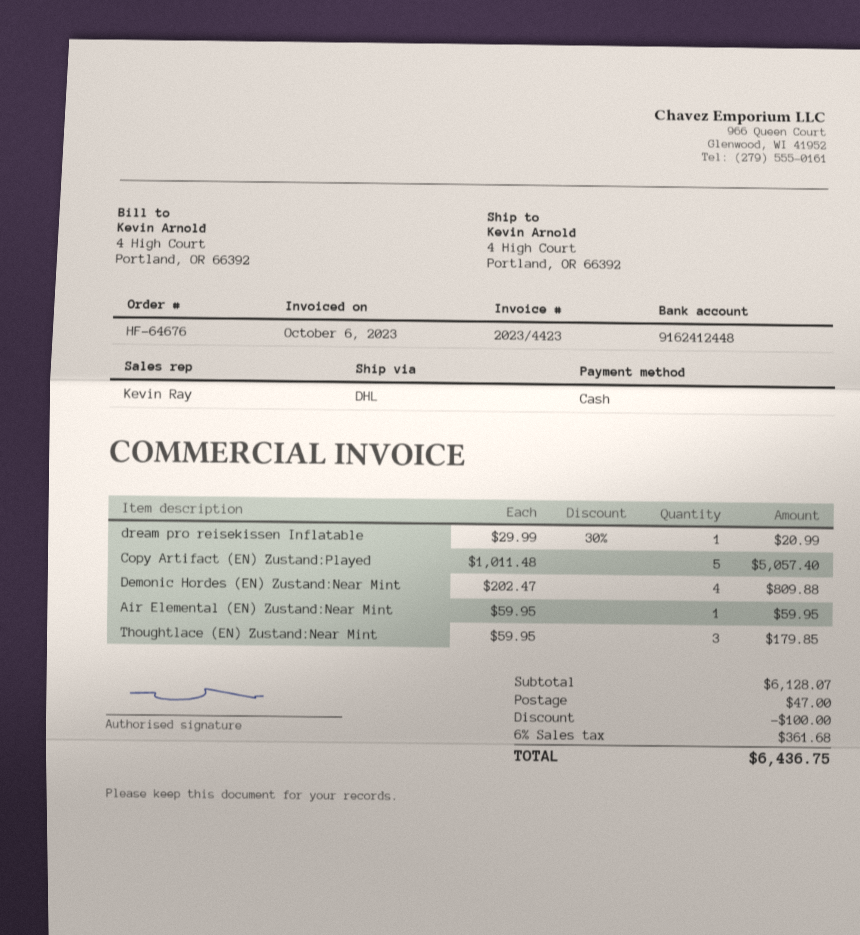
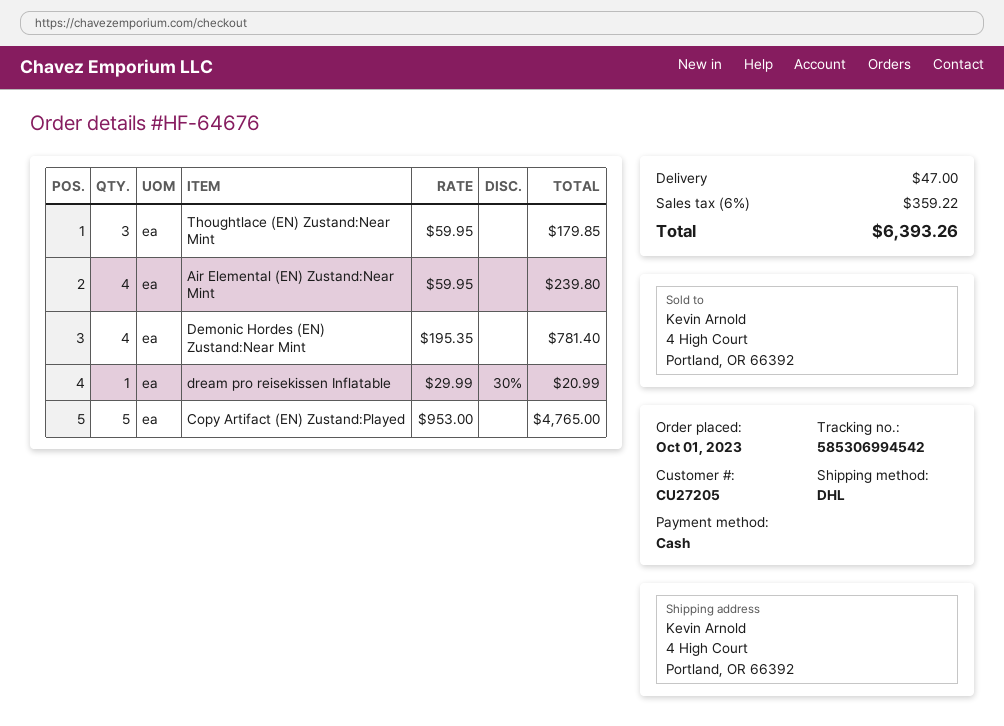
Copy Artifact (EN) Zustand:Played: 5 x 1011.48 = 5057.40 -> 5 x 953.00 = 4765.00
Demonic Hordes (EN) Zustand:Near Mint: 4 x 202.47 = 809.88 -> 4 x 195.35 = 781.40
Air Elemental (EN) Zustand:Near Mint: 1 x 59.95 = 59.95 -> 4 x 59.95 = 239.80
discount: 100.00 -> none
tax: 6% = 361.68 -> 6% = 359.22
total: 6436.75 -> 6393.26

